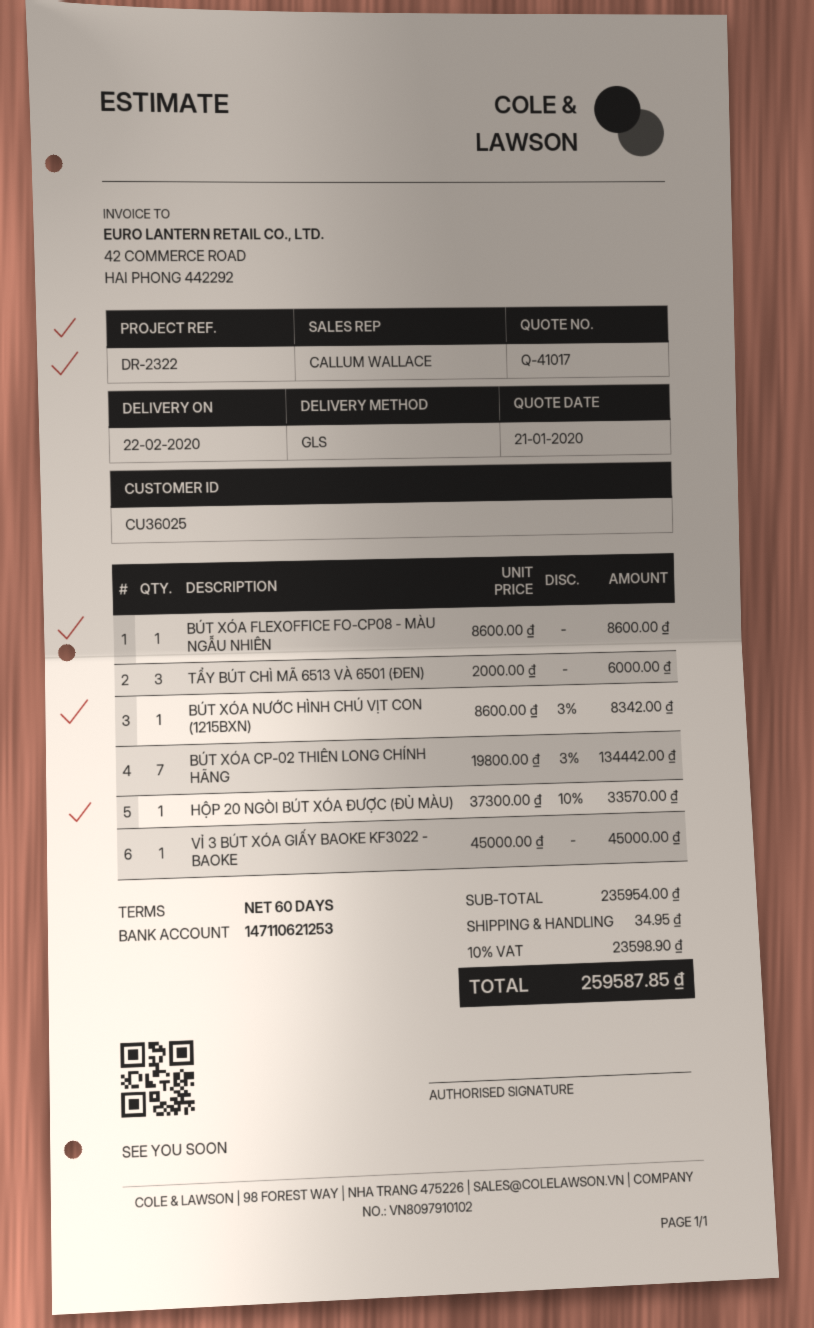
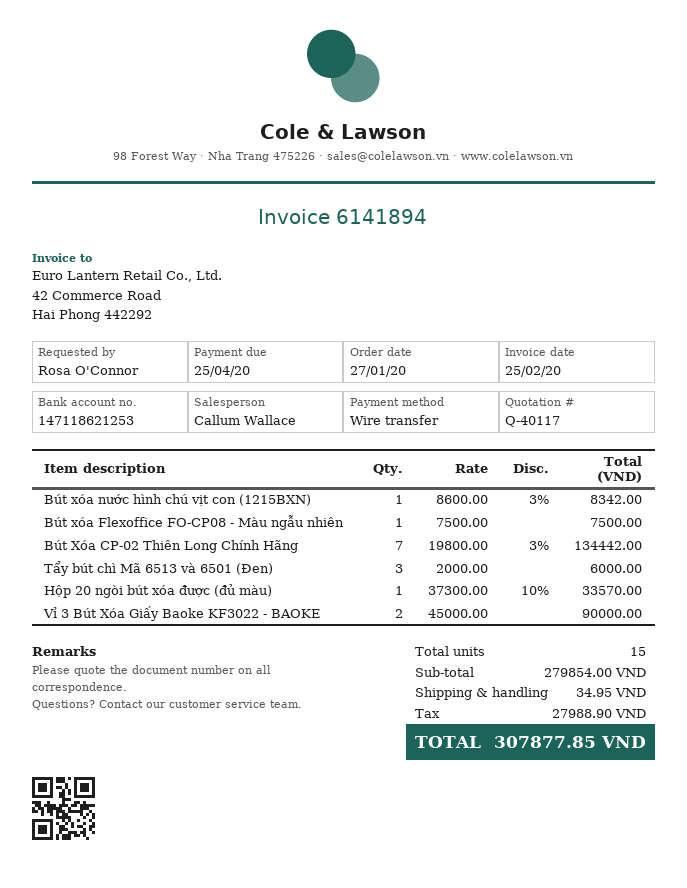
quote number: Q-41017 -> Q-40117
bank account: 147110621253 -> 147118621253
BÚT XÓA FLEXOFFICE FO-CP08 - MÀU NGẪU NHIÊN: 1 x 8600.00 = 8600.00 -> 1 x 7500.00 = 7500.00
VỈ 3 BÚT XÓA GIẤY BAOKE KF3022 - BAOKE: 1 x 45000.00 = 45000.00 -> 2 x 45000.00 = 90000.00
subtotal: 235954.00 -> 279854.00
tax: 23598.90 -> 27988.90
total: 259587.85 -> 307877.85

